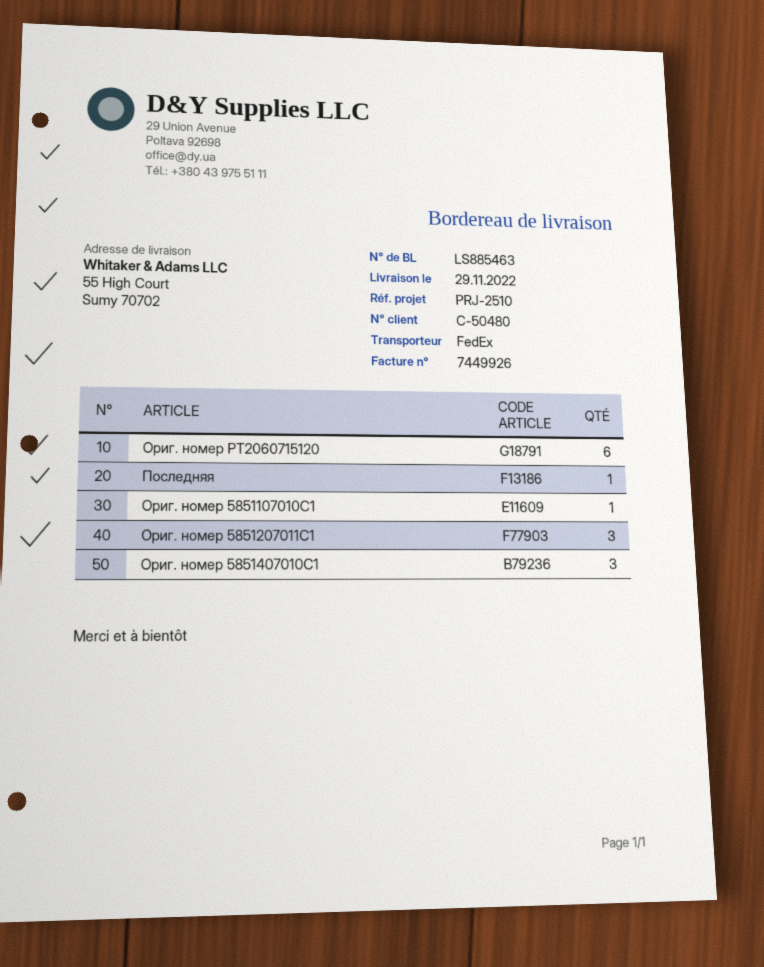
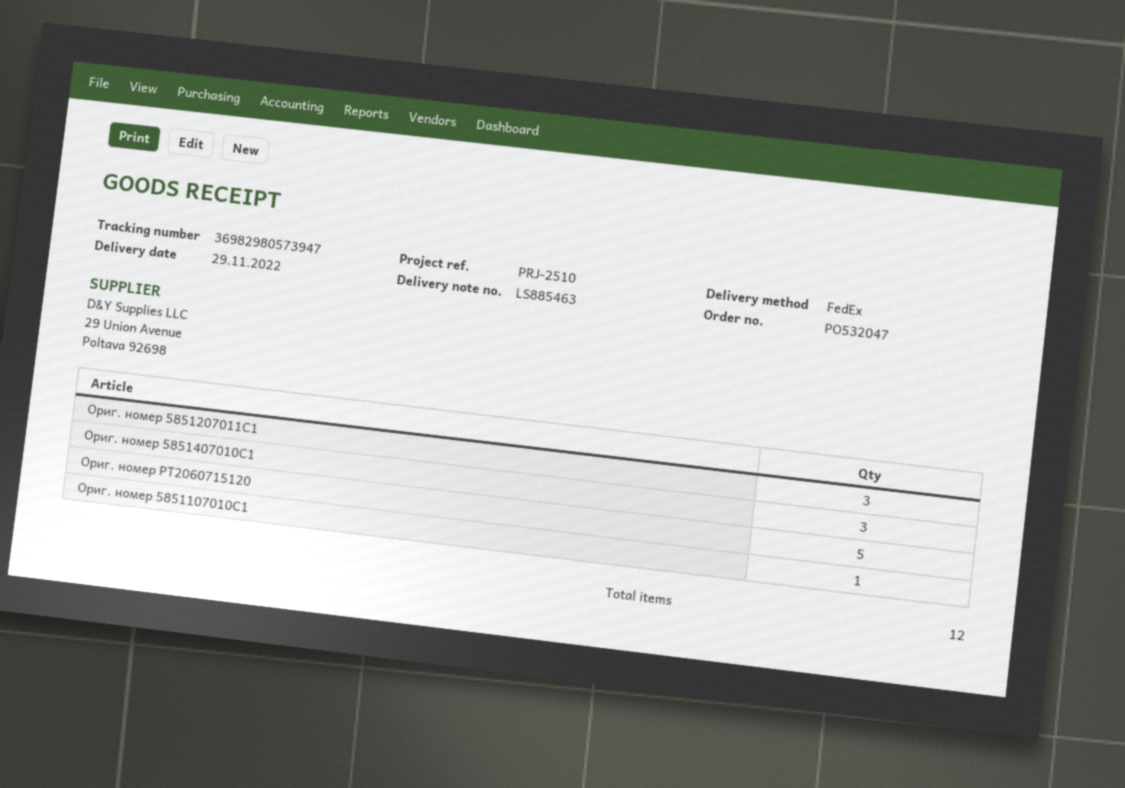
Ориг. номер PT2060715120: 6 -> 5
Последняя: 1 -> none

